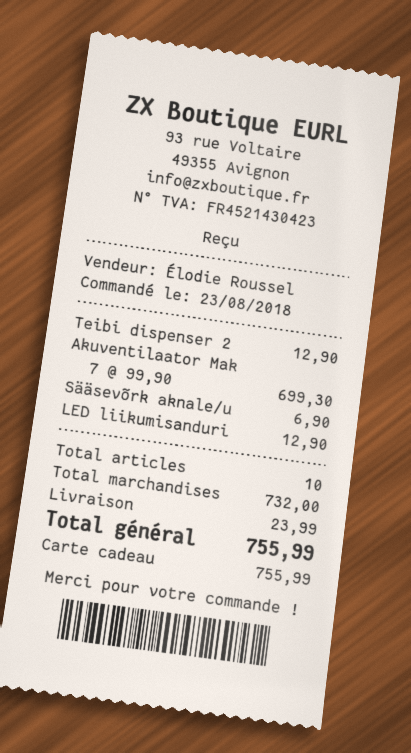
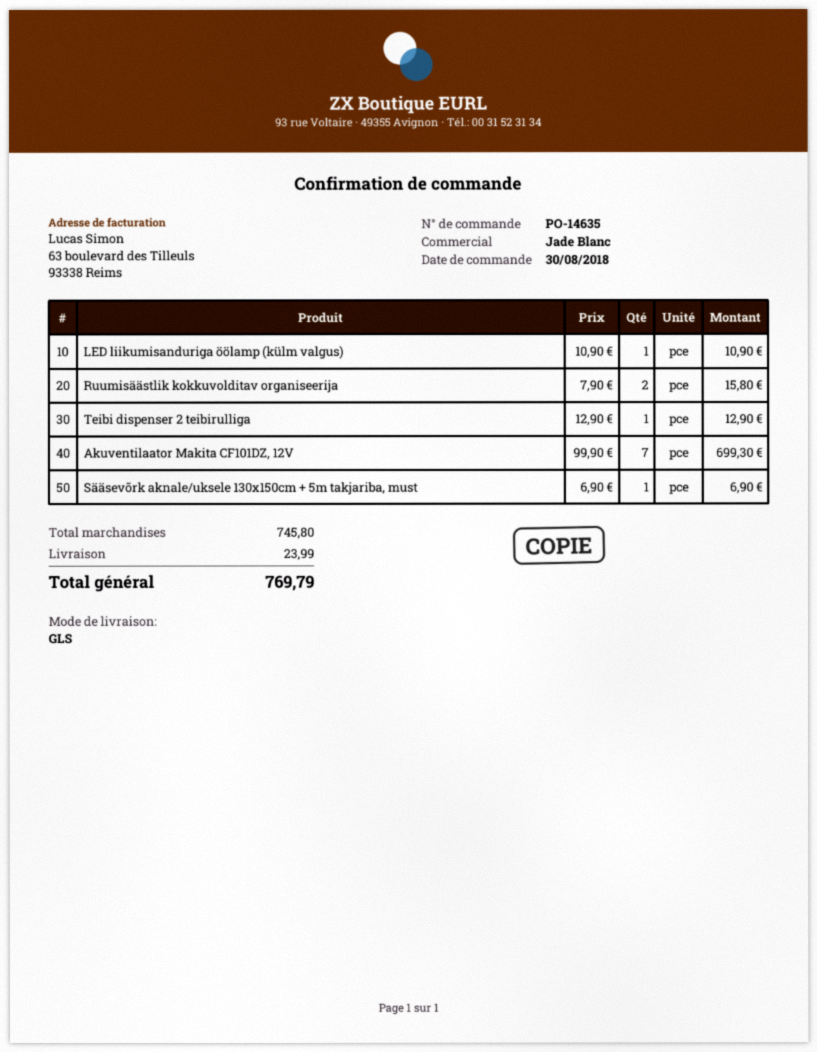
order date: 2018-08-23 -> 2018-08-30
sales rep: Élodie Roussel -> Jade Blanc
LED liikumisanduri: 1 x 12.90 = 12.90 -> 1 x 10.90 = 10.90
Ruumisäästlik kokkuvolditav organiseerija: none -> 2 x 7.90 = 15.80
subtotal: 732.00 -> 745.80
total: 755.99 -> 769.79

